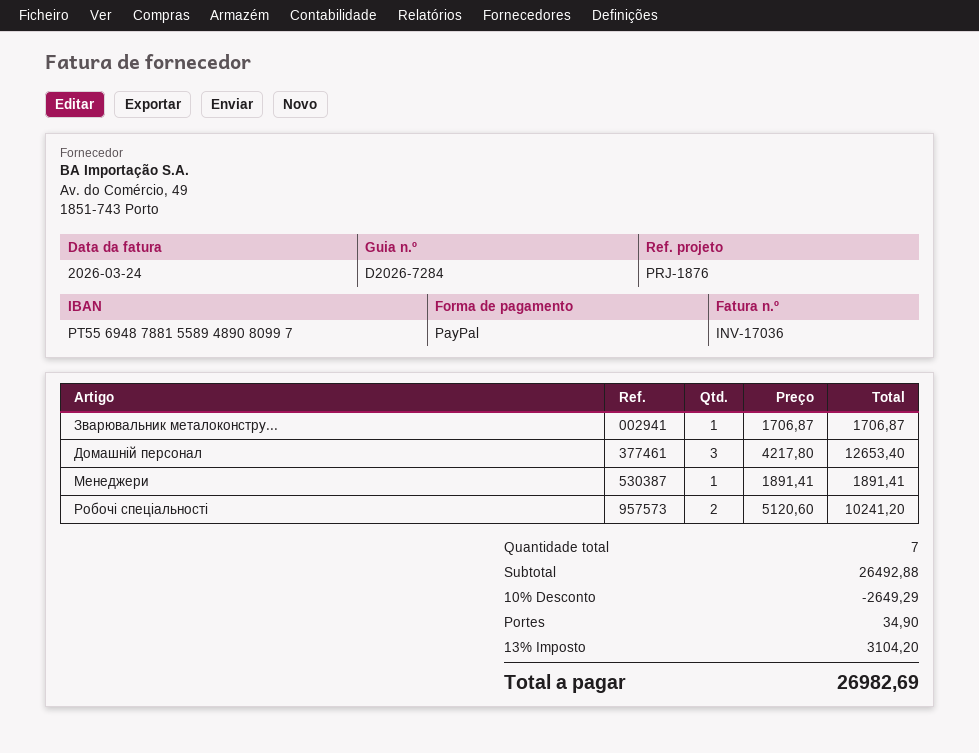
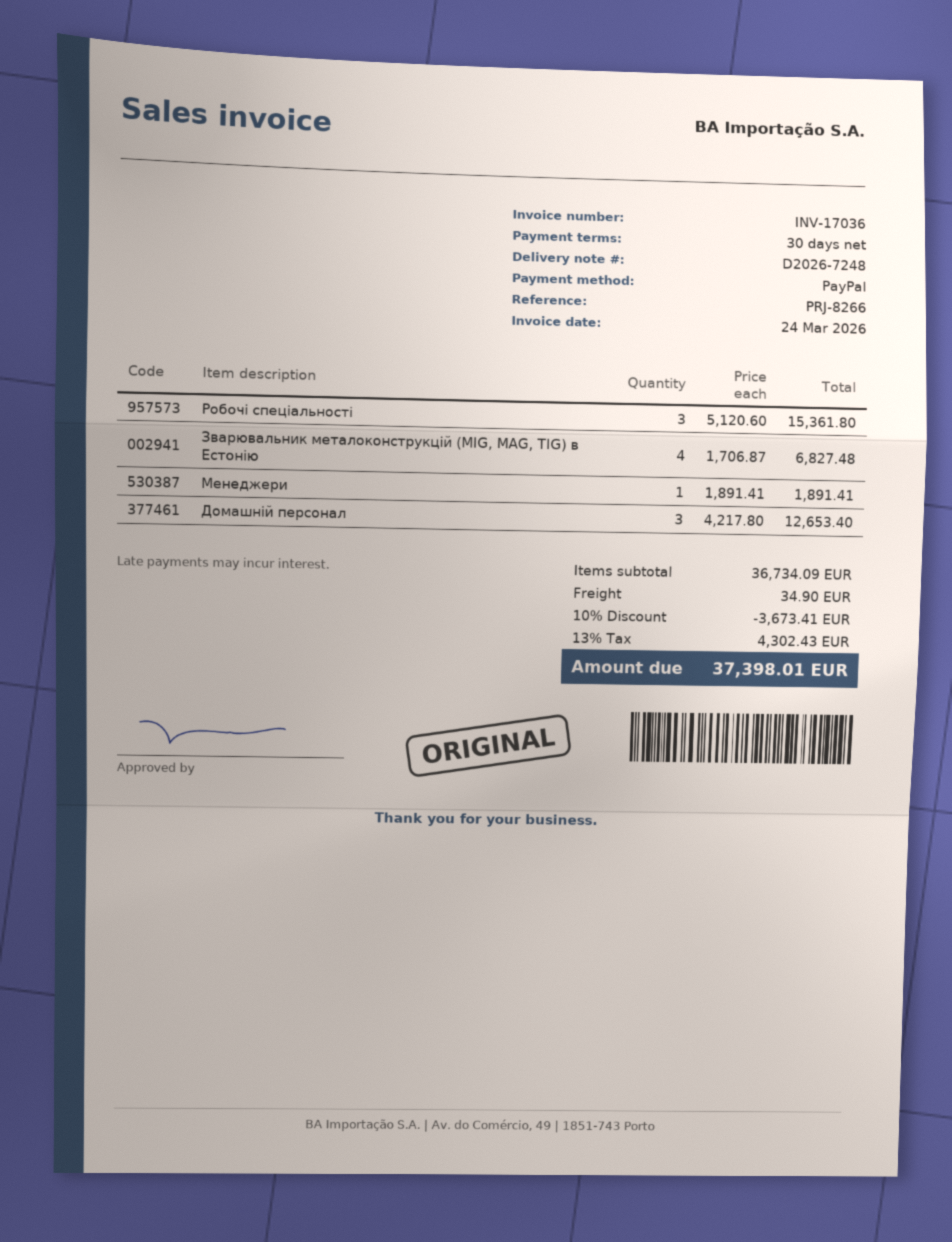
delivery note number: D2026-7284 -> D2026-7248
reference: PRJ-1876 -> PRJ-8266
Зварювальник металоконстру...: 1 x 1706.87 = 1706.87 -> 4 x 1706.87 = 6827.48
Робочі спеціальності: 2 x 5120.60 = 10241.20 -> 3 x 5120.60 = 15361.80
subtotal: 26492.88 -> 36734.09
discount: 10% = 2649.29 -> 10% = 3673.41
tax: 13% = 3104.20 -> 13% = 4302.43
total: 26982.69 -> 37398.01

